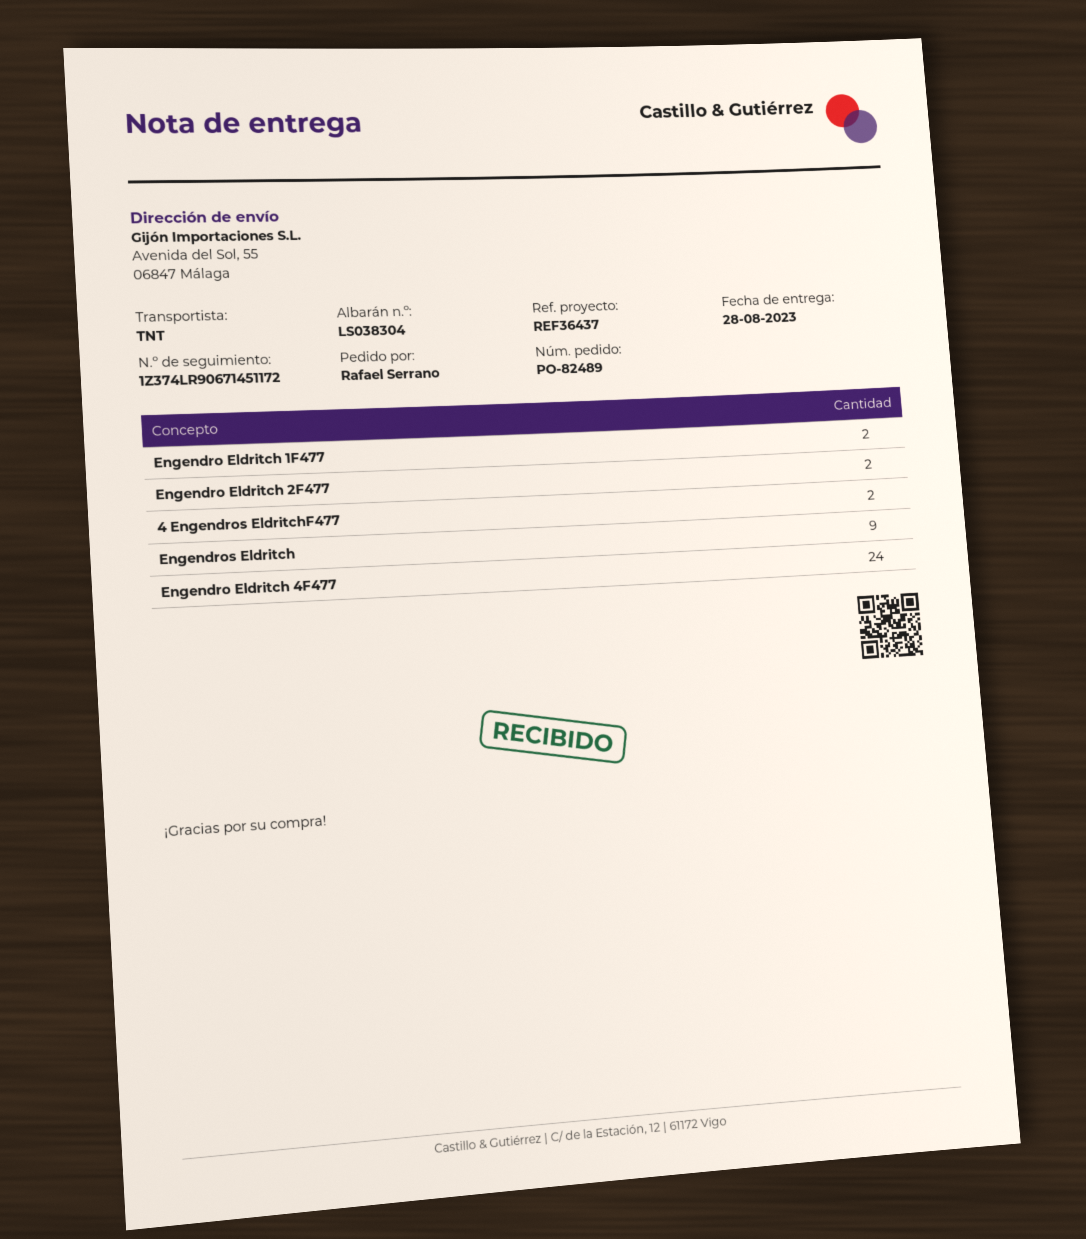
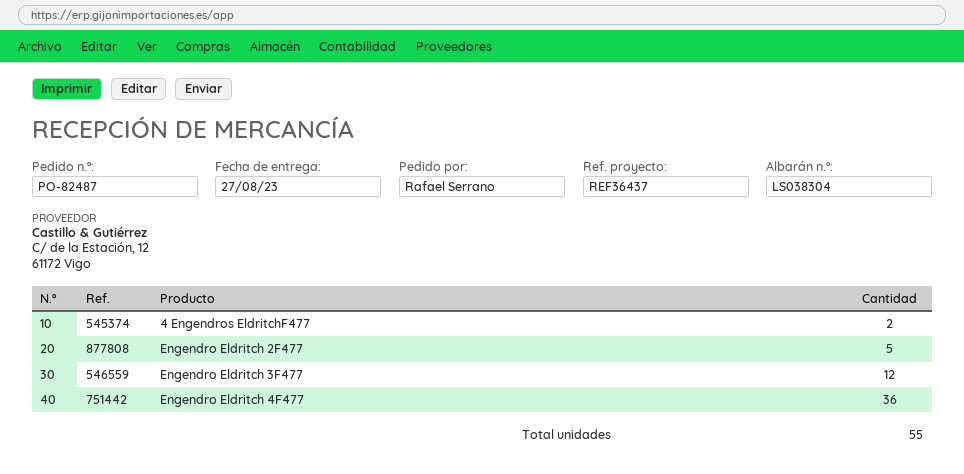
order number: PO-82489 -> PO-82487
delivery date: 2023-08-28 -> 2023-08-27
Engendro Eldritch 1F477: 2 -> none
Engendro Eldritch 2F477: 2 -> 5
Engendros Eldritch: 9 -> none
Engendro Eldritch 4F477: 24 -> 36
Engendro Eldritch 3F477: none -> 12

